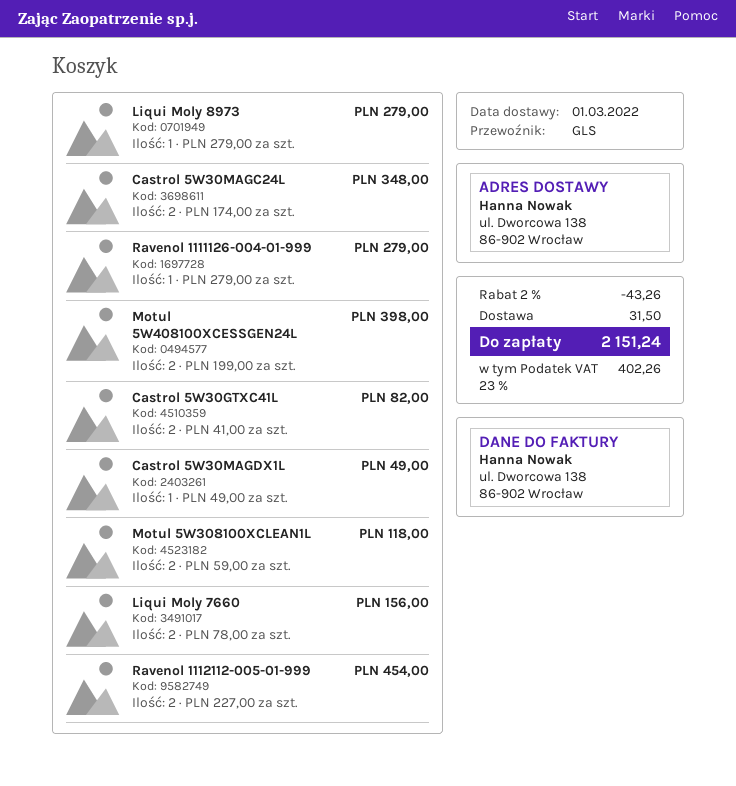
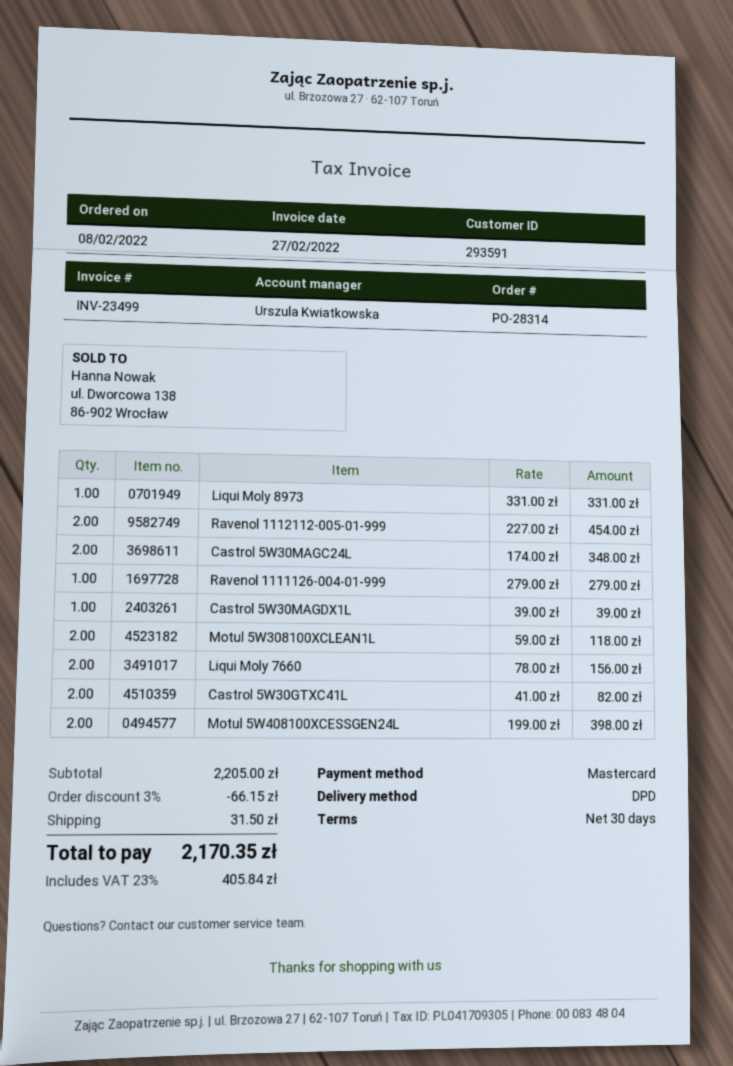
shipping method: GLS -> DPD
Liqui Moly 8973: 1 x 279.00 = 279.00 -> 1 x 331.00 = 331.00
Castrol 5W30MAGDX1L: 1 x 49.00 = 49.00 -> 1 x 39.00 = 39.00
discount: 2% = 43.26 -> 3% = 66.15
tax: 23% = 402.26 -> 23% = 405.84
total: 2151.24 -> 2170.35

